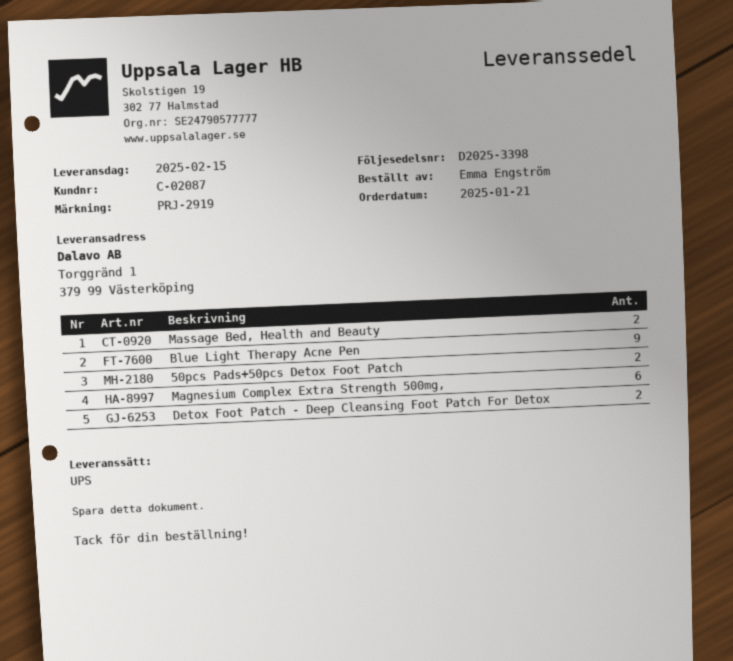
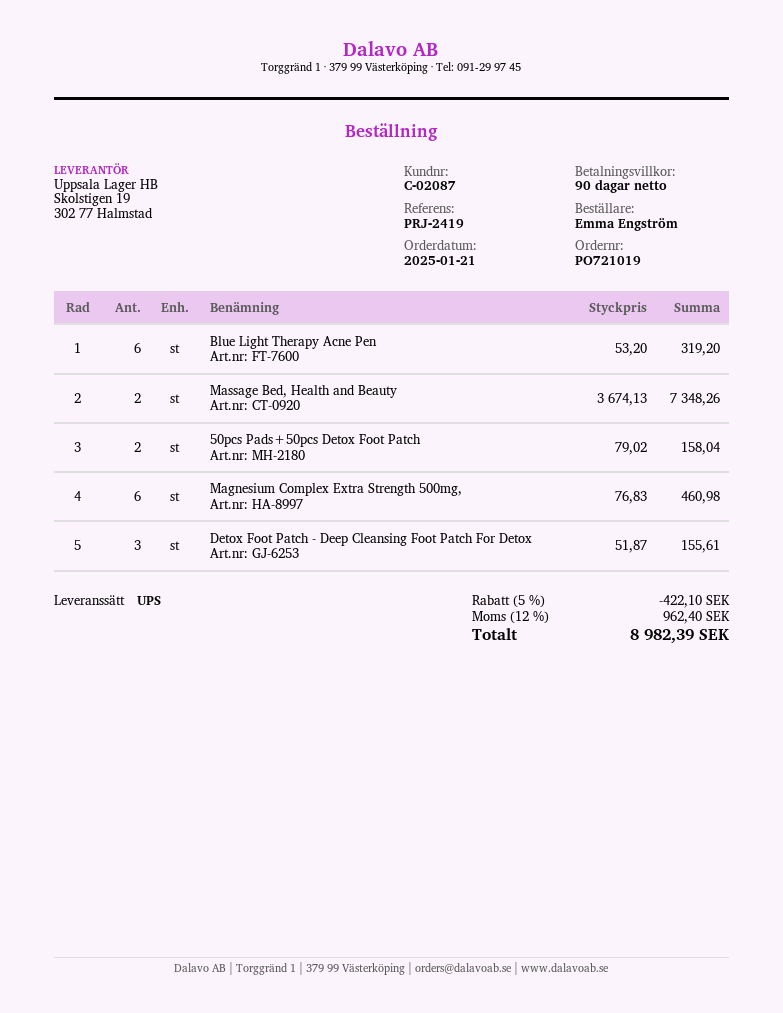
reference: PRJ-2919 -> PRJ-2419
Blue Light Therapy Acne Pen: 9 -> 6
Detox Foot Patch - Deep Cleansing Foot Patch For Detox: 2 -> 3

